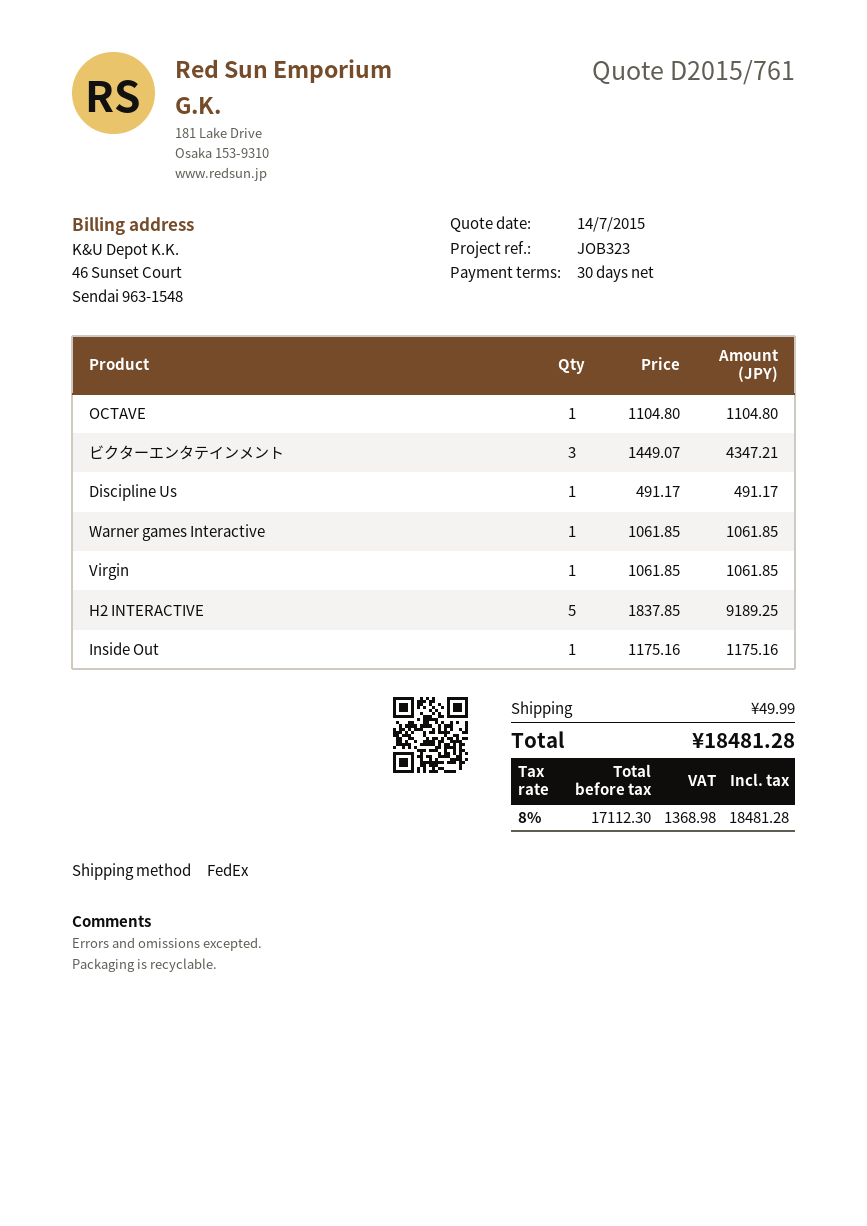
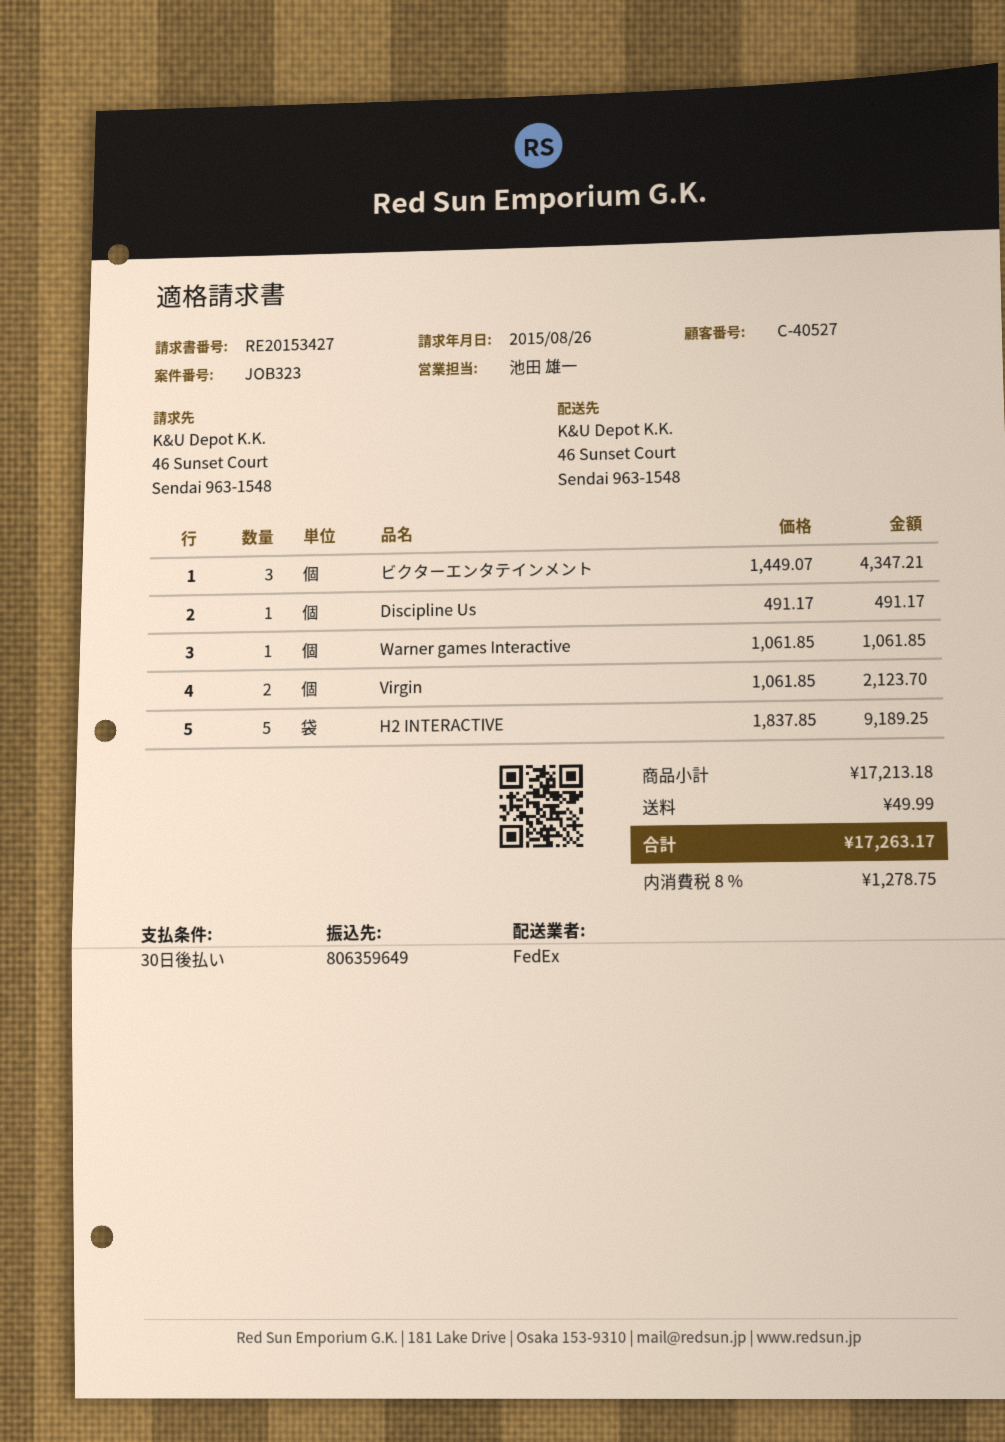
OCTAVE: 1 x 1104.80 = 1104.80 -> none
Virgin: 1 x 1061.85 = 1061.85 -> 2 x 1061.85 = 2123.70
Inside Out: 1 x 1175.16 = 1175.16 -> none
tax: 8% = 1368.98 -> 8% = 1278.75
total: 18481.28 -> 17263.17

